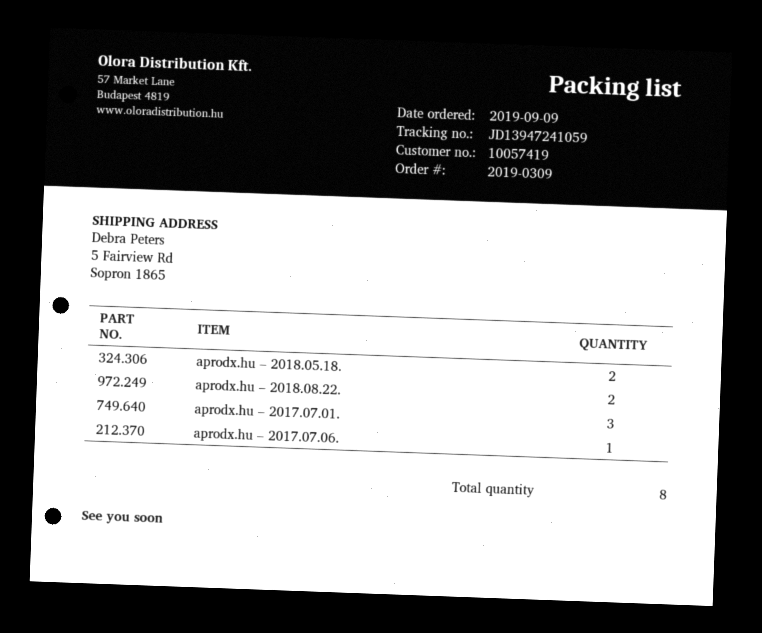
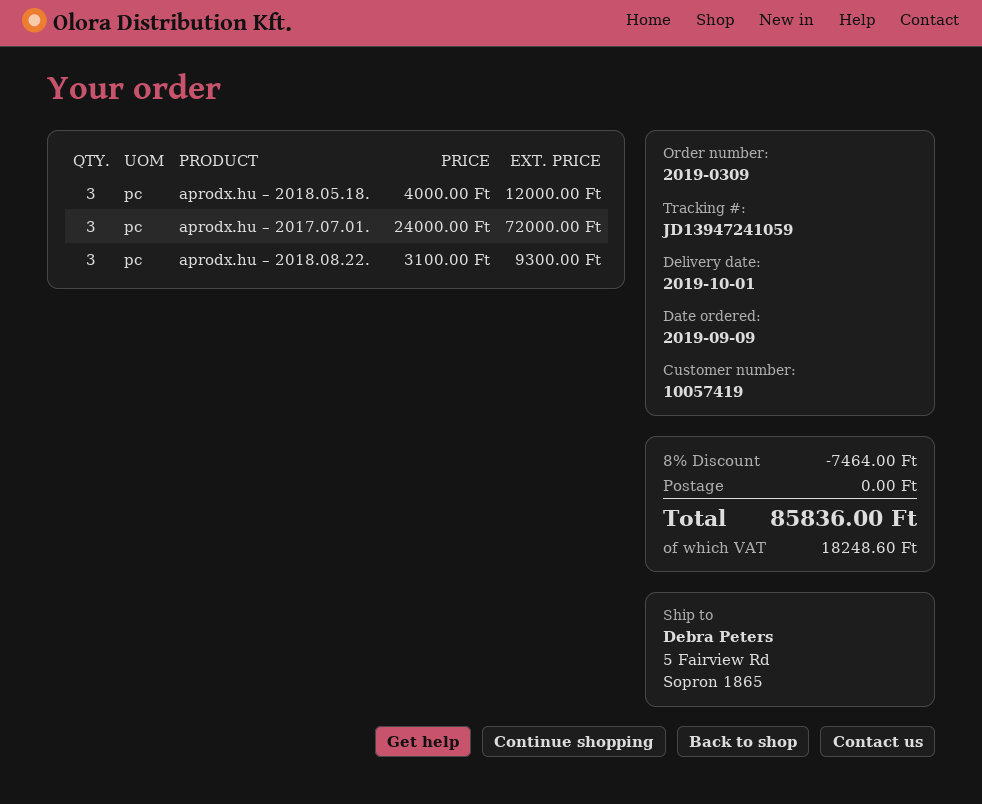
aprodx.hu – 2018.05.18.: 2 -> 3
aprodx.hu – 2018.08.22.: 2 -> 3
aprodx.hu – 2017.07.06.: 1 -> none

